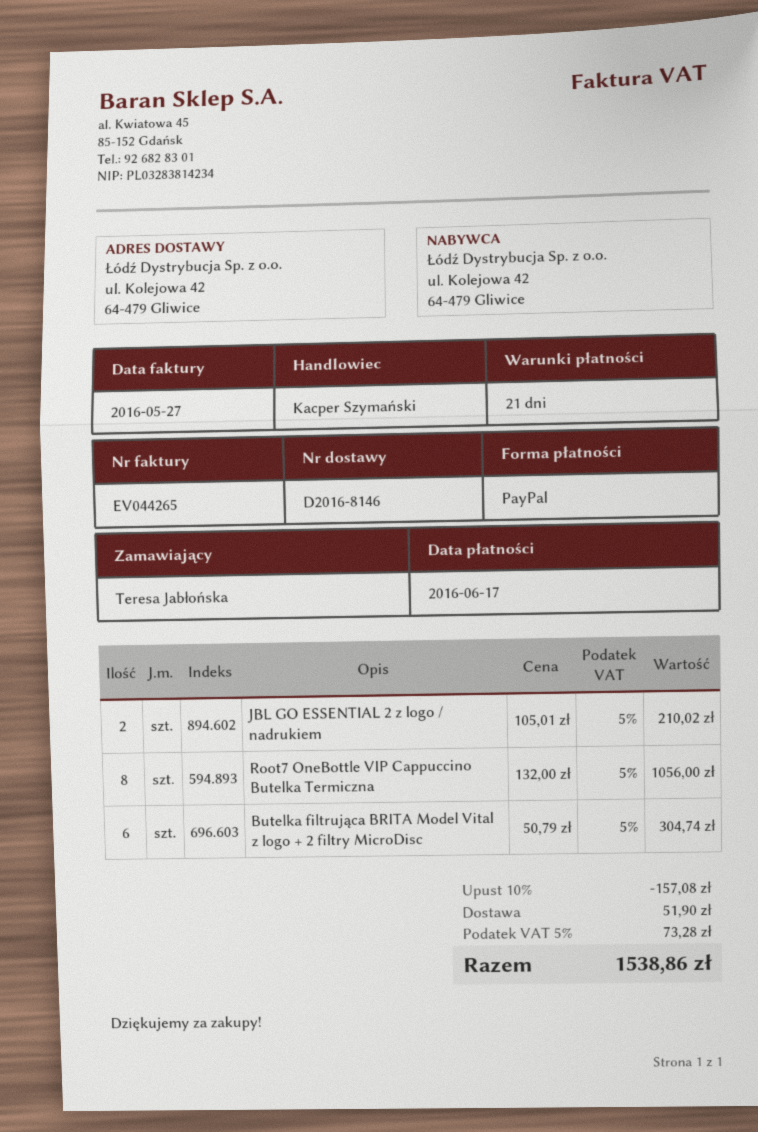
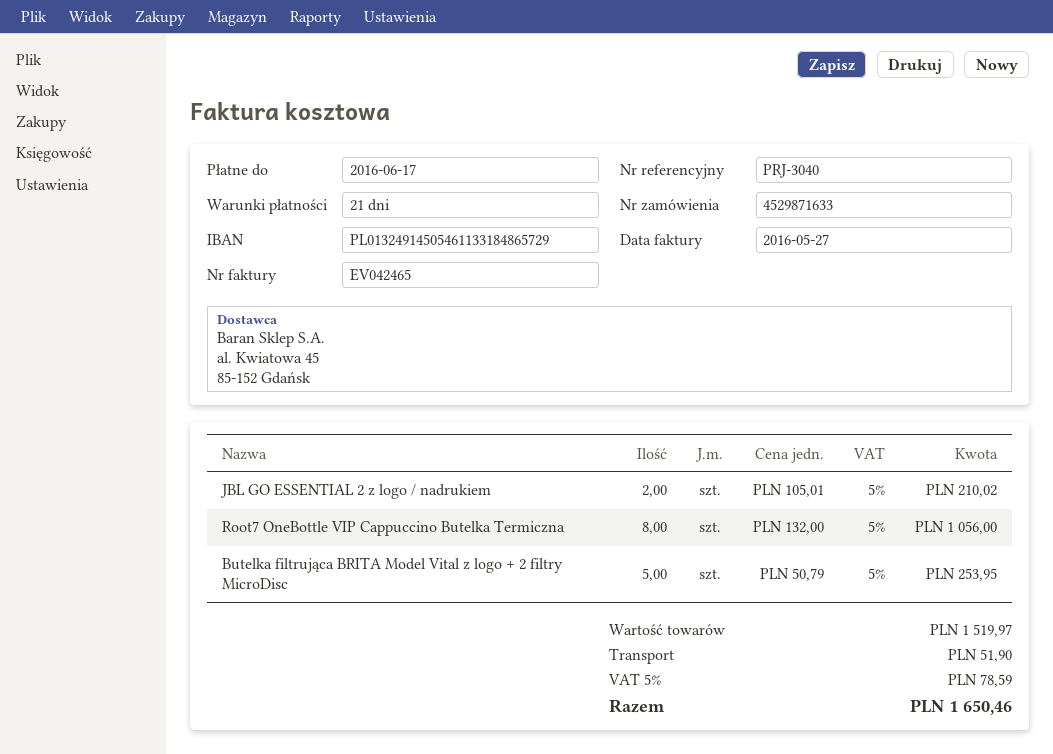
invoice number: EV044265 -> EV042465
Butelka filtrująca BRITA Model Vital z logo + 2 filtry MicroDisc: 6 x 50.79 = 304.74 -> 5 x 50.79 = 253.95
discount: 10% = 157.08 -> none
tax: 5% = 73.28 -> 5% = 78.59
total: 1538.86 -> 1650.46

